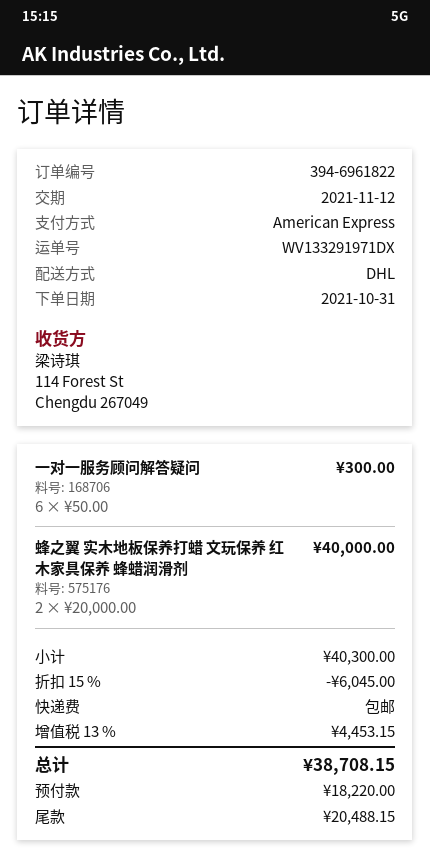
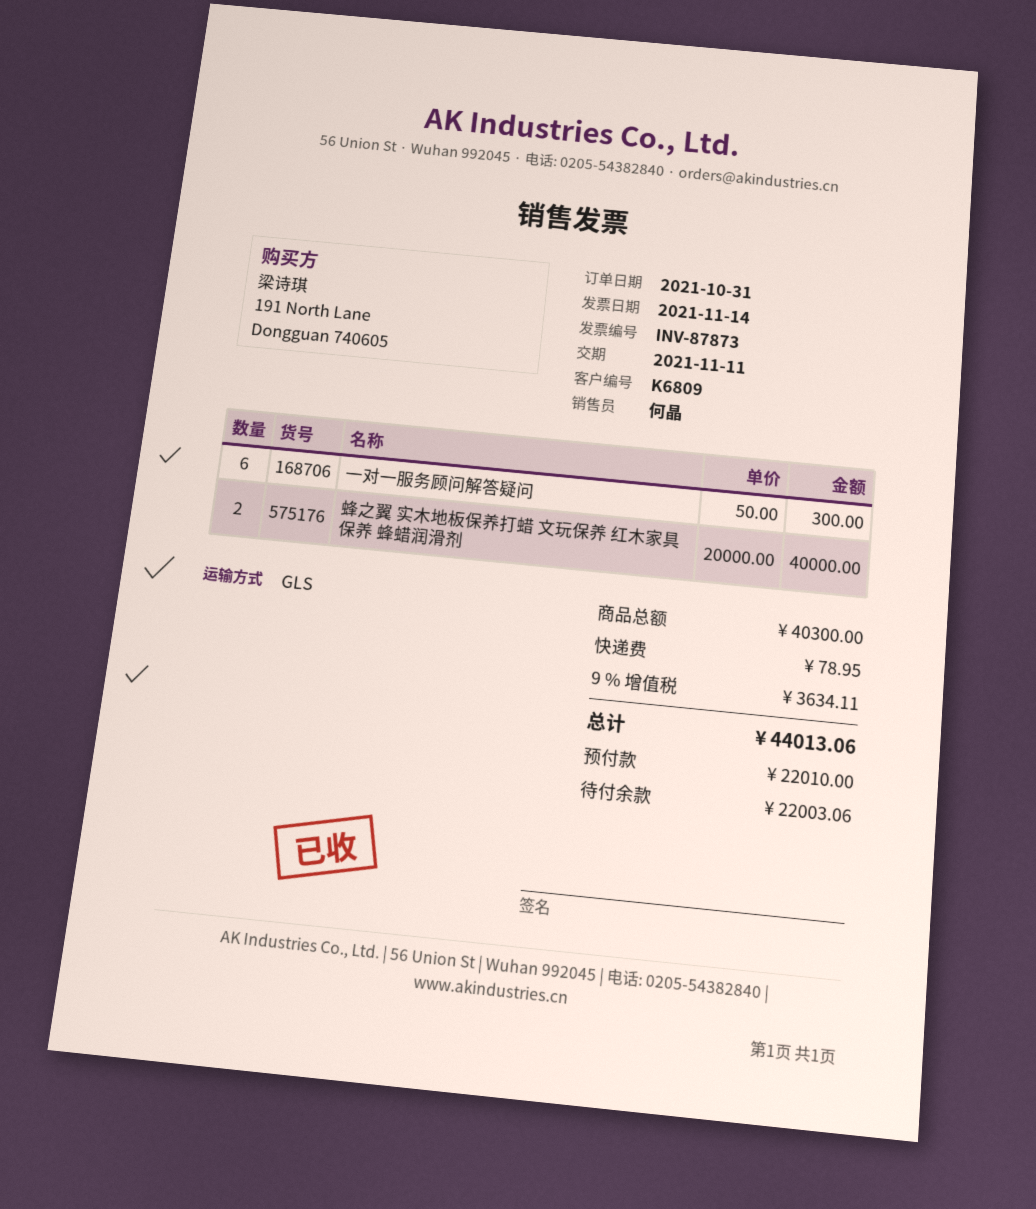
delivery date: 2021-11-12 -> 2021-11-11
shipping method: DHL -> GLS
discount: 15% = 6045.00 -> none
shipping: 0.00 -> 78.95
tax: 13% = 4453.15 -> 9% = 3634.11
total: 38708.15 -> 44013.06
deposit: 18220.00 -> 22010.00
balance: 20488.15 -> 22003.06

